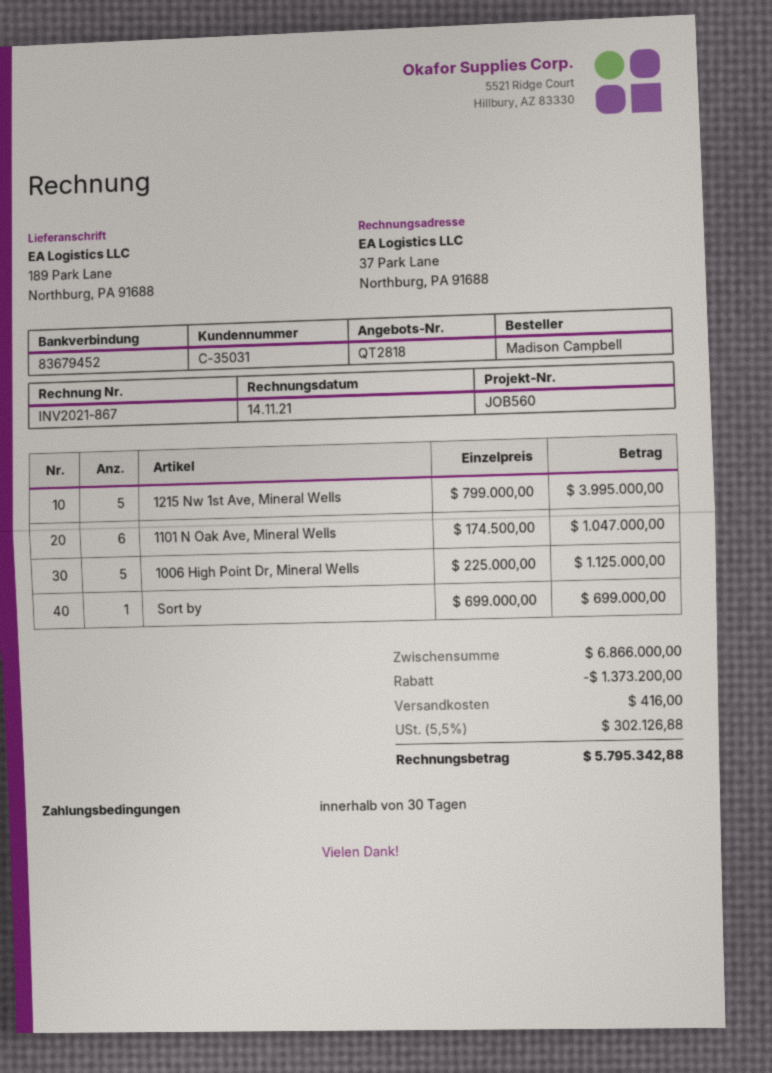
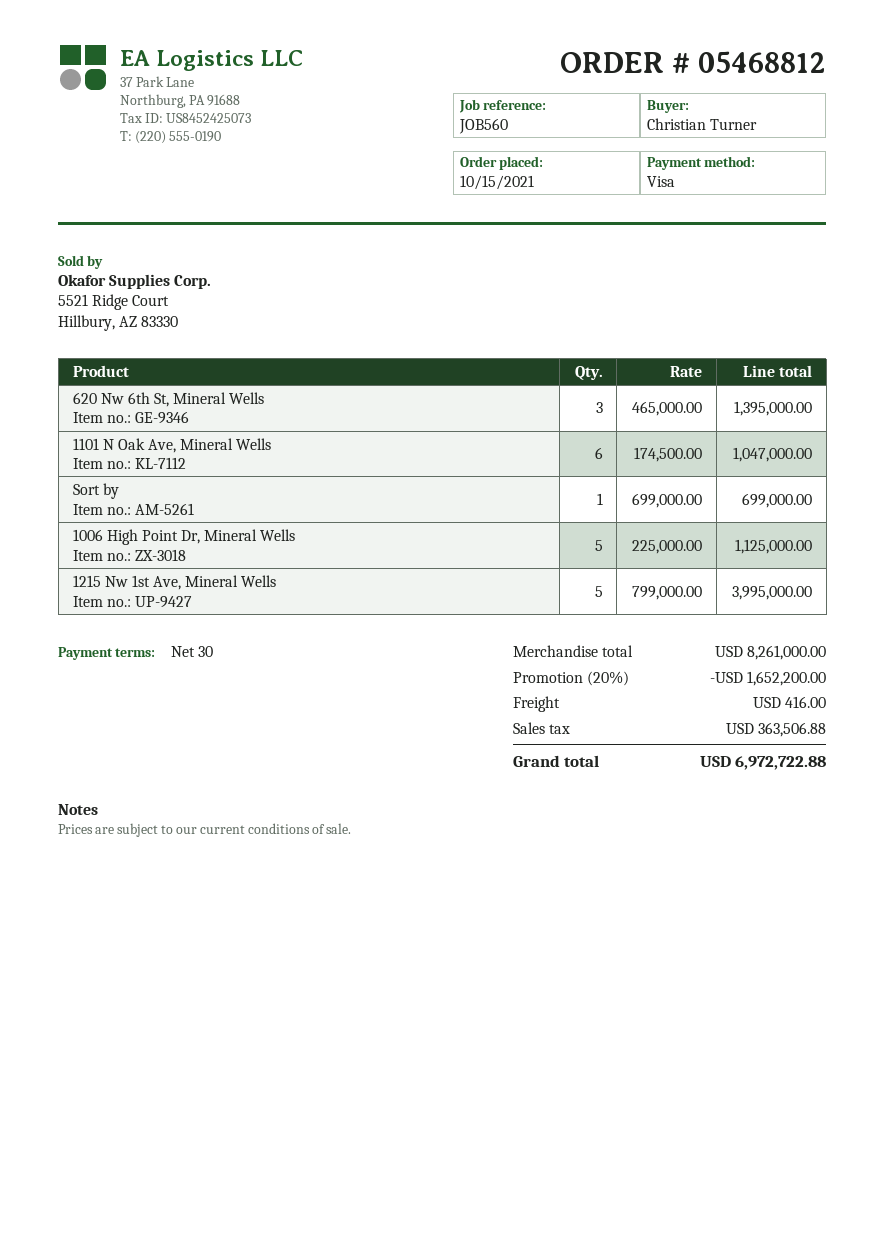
ordered by: Madison Campbell -> Christian Turner
620 Nw 6th St, Mineral Wells: none -> 3 x 465000.00 = 1395000.00
subtotal: 6866000.00 -> 8261000.00
discount: 1373200.00 -> 1652200.00
tax: 302126.88 -> 363506.88
total: 5795342.88 -> 6972722.88

